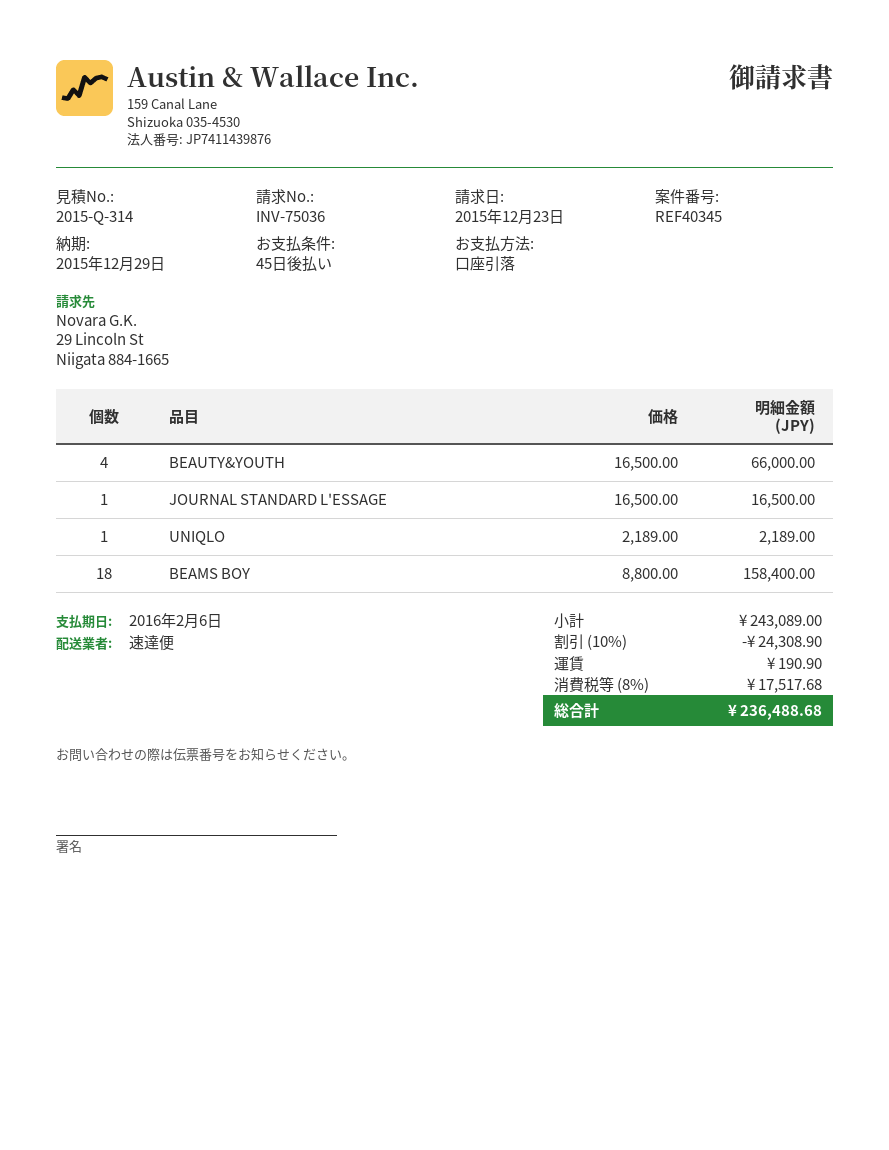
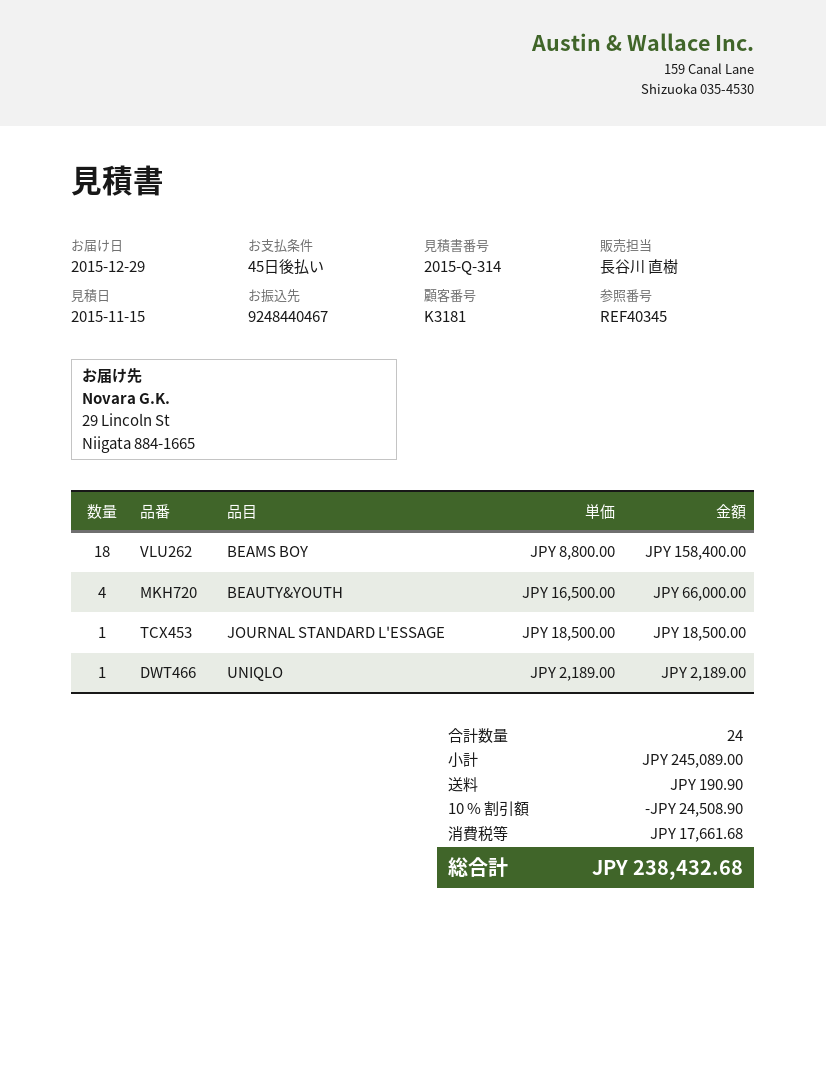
JOURNAL STANDARD L'ESSAGE: 1 x 16500.00 = 16500.00 -> 1 x 18500.00 = 18500.00
subtotal: 243089.00 -> 245089.00
discount: 10% = 24308.90 -> 10% = 24508.90
tax: 17517.68 -> 17661.68
total: 236488.68 -> 238432.68

